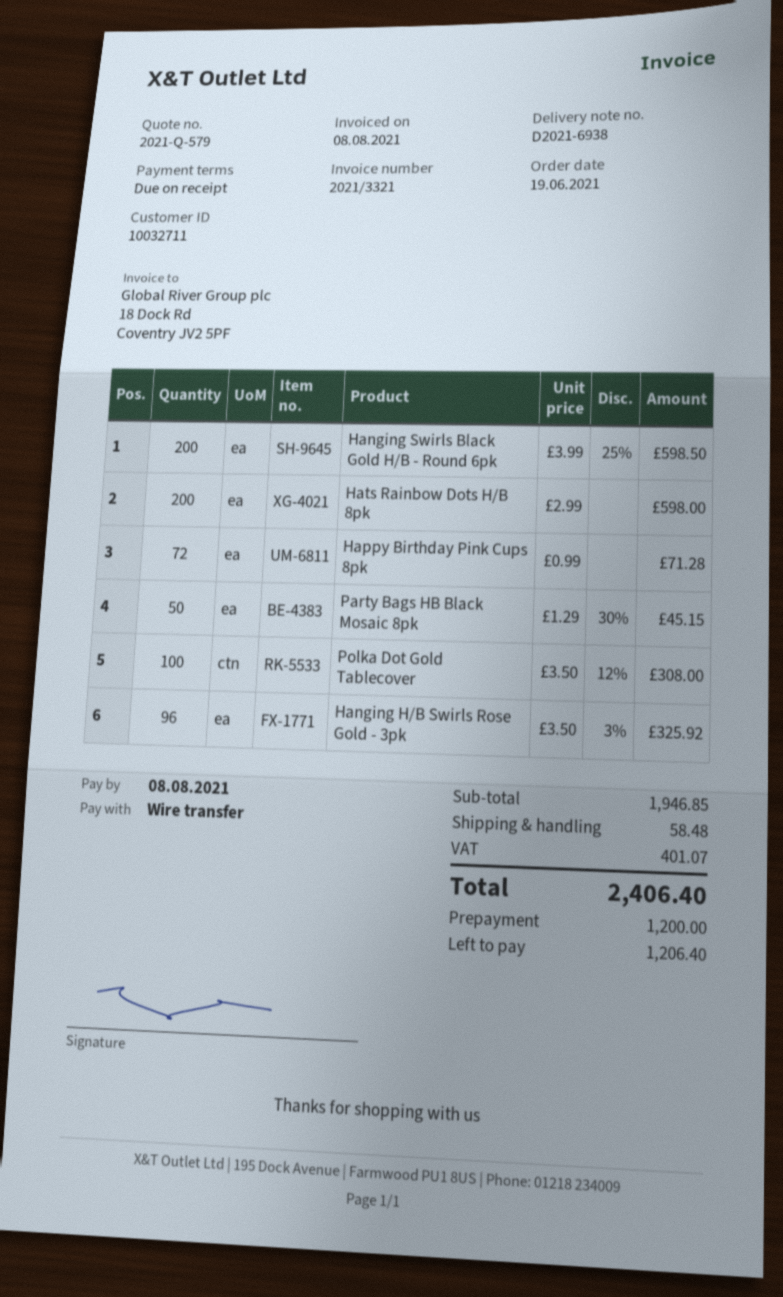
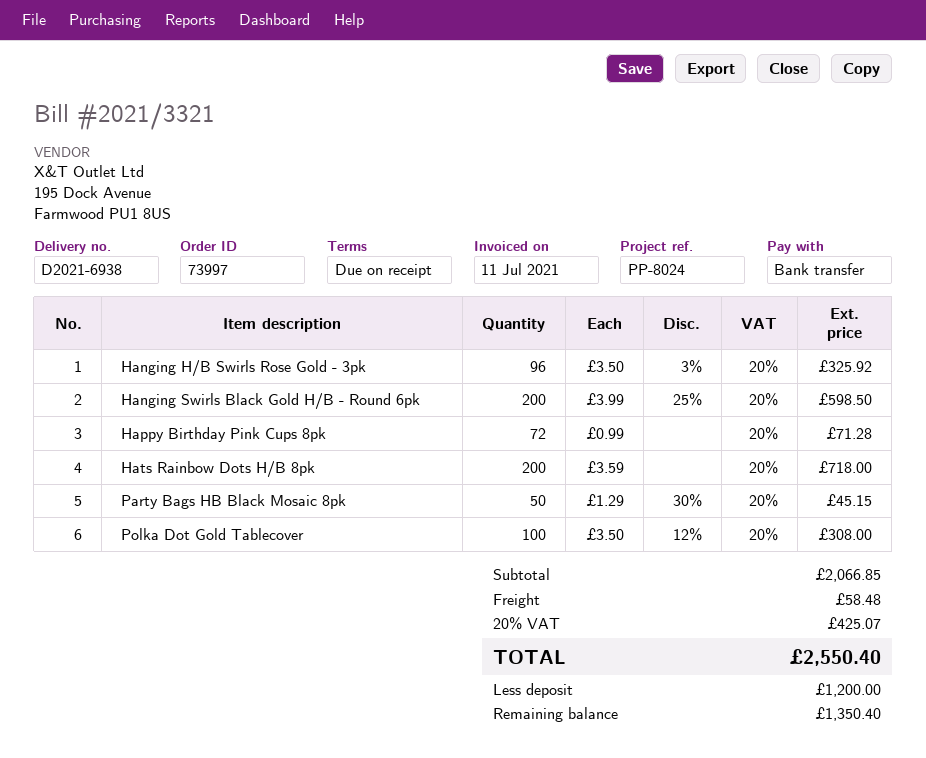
invoice date: 2021-08-08 -> 2021-07-11
Hats Rainbow Dots H/B 8pk: 200 x 2.99 = 598.00 -> 200 x 3.59 = 718.00
subtotal: 1946.85 -> 2066.85
tax: 401.07 -> 425.07
total: 2406.40 -> 2550.40
balance: 1206.40 -> 1350.40

